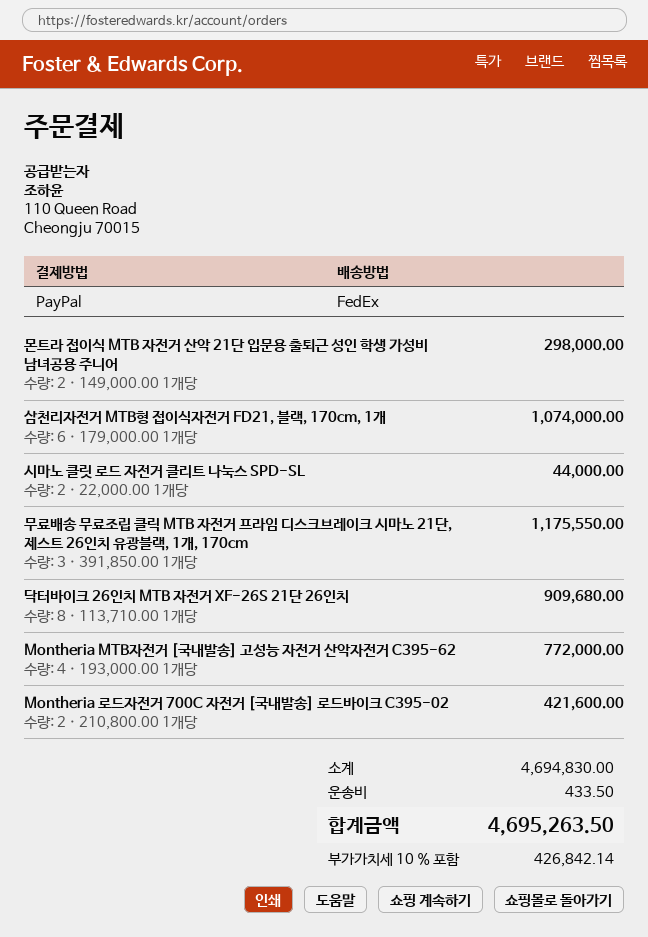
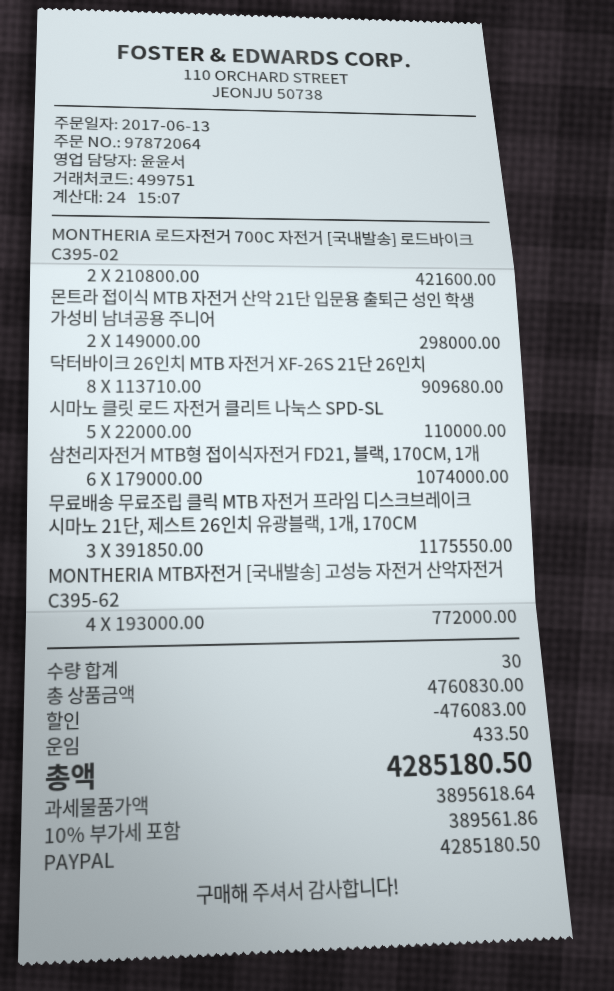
시마노 클릿 로드 자전거 클리트 나눅스 SPD-SL: 2 x 22000.00 = 44000.00 -> 5 x 22000.00 = 110000.00
subtotal: 4694830.00 -> 4760830.00
discount: none -> 476083.00
tax: 10% = 426842.14 -> 10% = 389561.86
total: 4695263.50 -> 4285180.50

